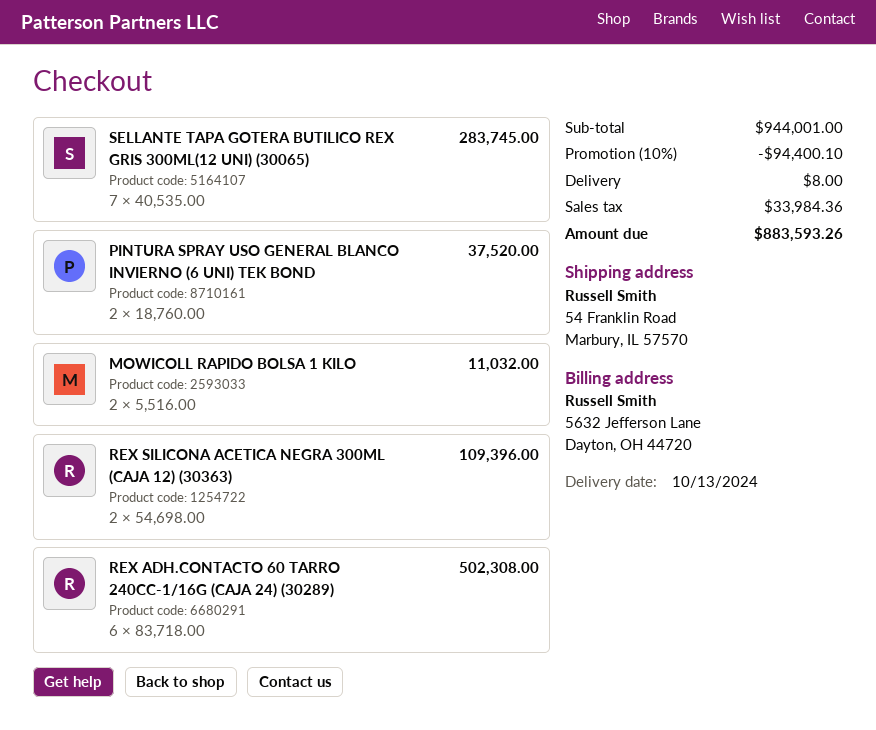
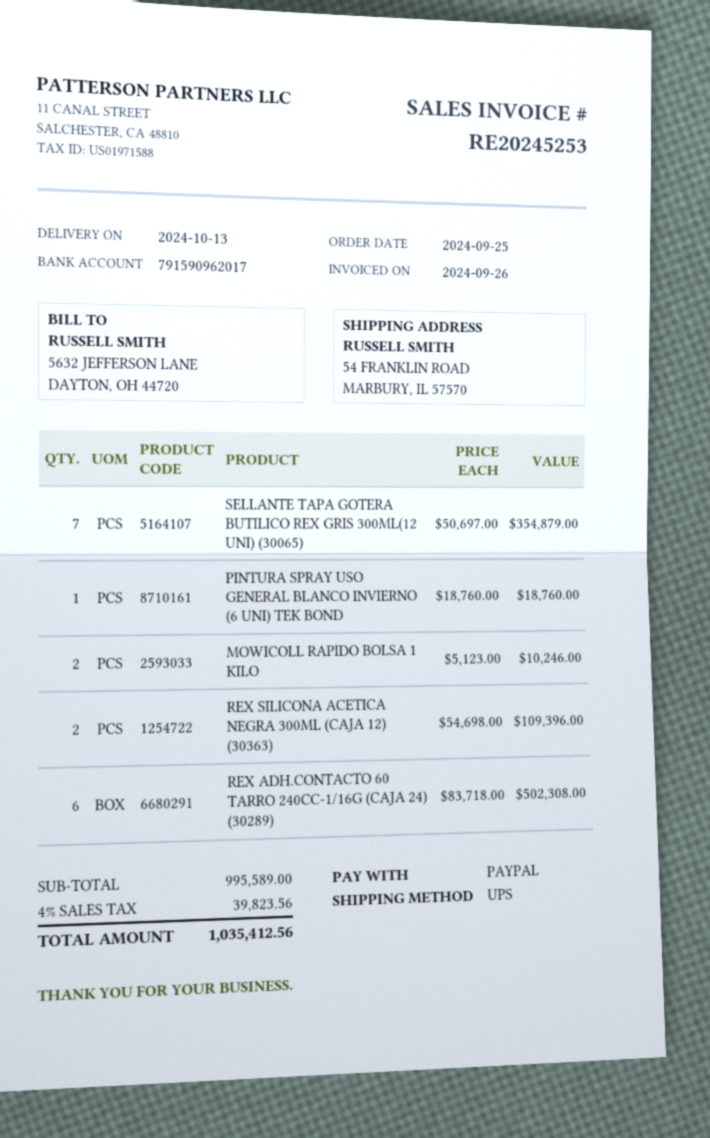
SELLANTE TAPA GOTERA BUTILICO REX GRIS 300ML(12 UNI) (30065): 7 x 40535.00 = 283745.00 -> 7 x 50697.00 = 354879.00
PINTURA SPRAY USO GENERAL BLANCO INVIERNO (6 UNI) TEK BOND: 2 x 18760.00 = 37520.00 -> 1 x 18760.00 = 18760.00
MOWICOLL RAPIDO BOLSA 1 KILO: 2 x 5516.00 = 11032.00 -> 2 x 5123.00 = 10246.00
subtotal: 944001.00 -> 995589.00
discount: 10% = 94400.10 -> none
shipping: 8.00 -> none
tax: 33984.36 -> 39823.56
total: 883593.26 -> 1035412.56

